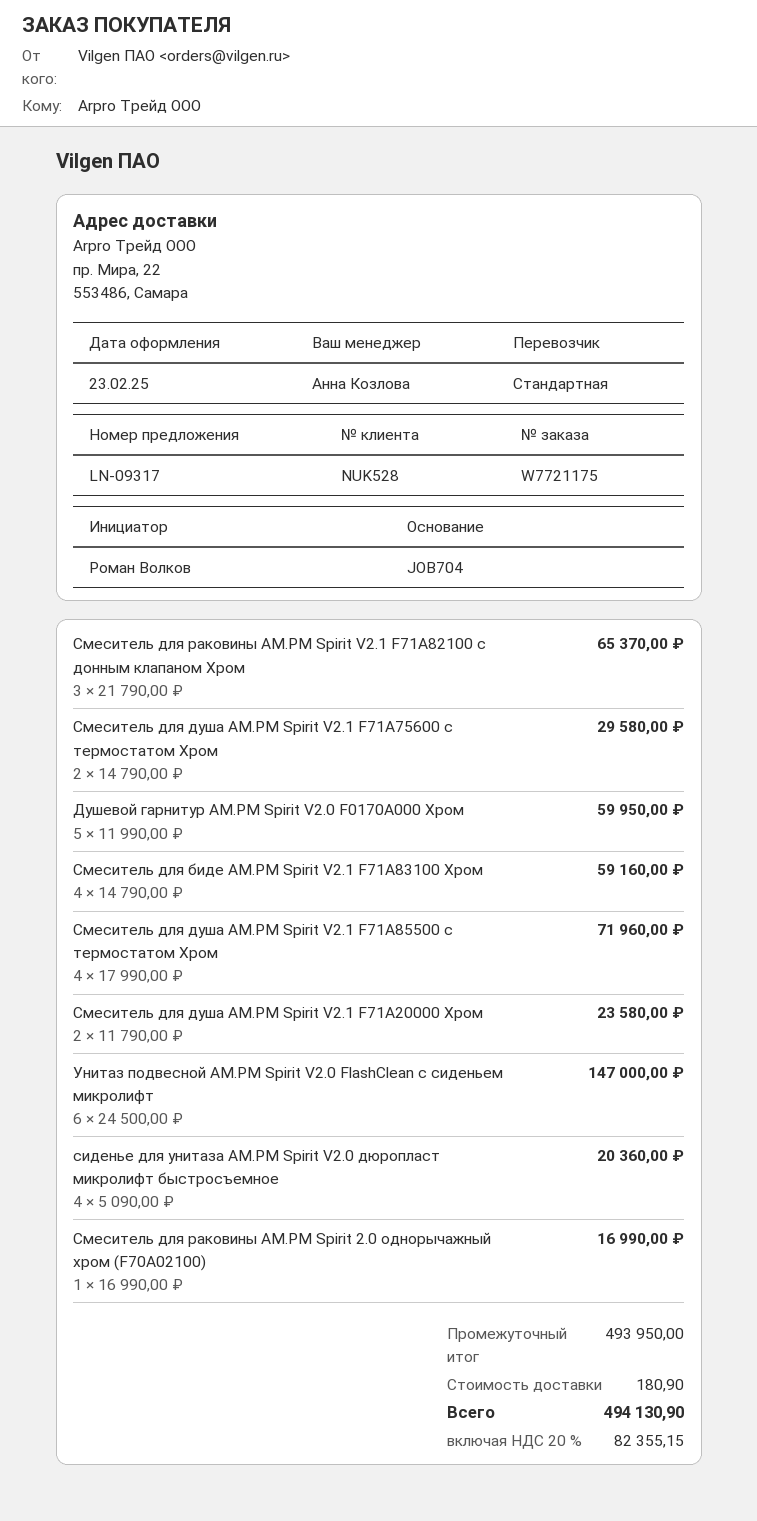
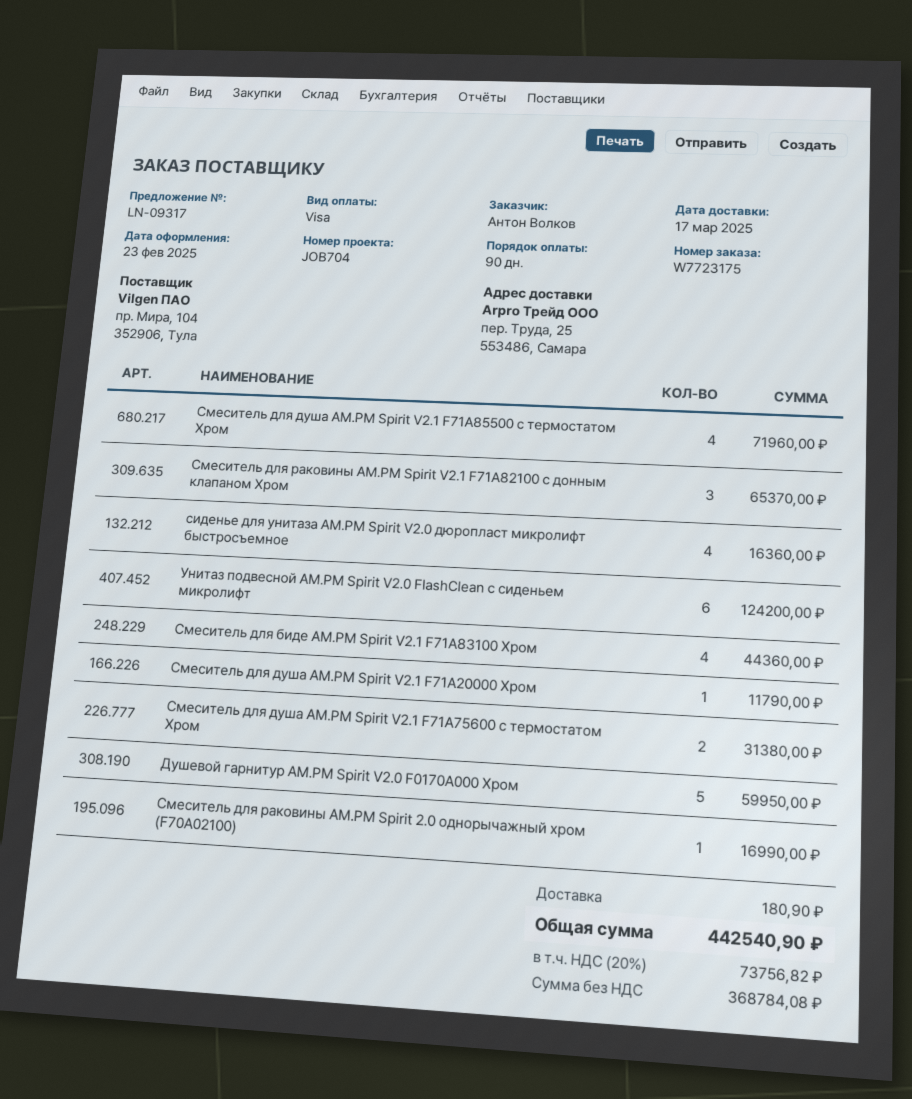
order number: W7721175 -> W7723175
ordered by: Роман Волков -> Антон Волков
ship to: пр. Мира, 22, 553486, Самара -> пер. Труда, 25, 553486, Самара
Смеситель для душа AM.PM Spirit V2.1 F71A75600 с термостатом Хром: 2 for 29580.00 -> 2 for 31380.00
Смеситель для биде AM.PM Spirit V2.1 F71A83100 Хром: 4 for 59160.00 -> 4 for 44360.00
Смеситель для душа AM.PM Spirit V2.1 F71A20000 Хром: 2 for 23580.00 -> 1 for 11790.00
Унитаз подвесной AM.PM Spirit V2.0 FlashClean с сиденьем микролифт: 6 for 147000.00 -> 6 for 124200.00
сиденье для унитаза AM.PM Spirit V2.0 дюропласт микролифт быстросъемное: 4 for 20360.00 -> 4 for 16360.00
tax: 20% = 82355.15 -> 20% = 73756.82
total: 494130.90 -> 442540.90

